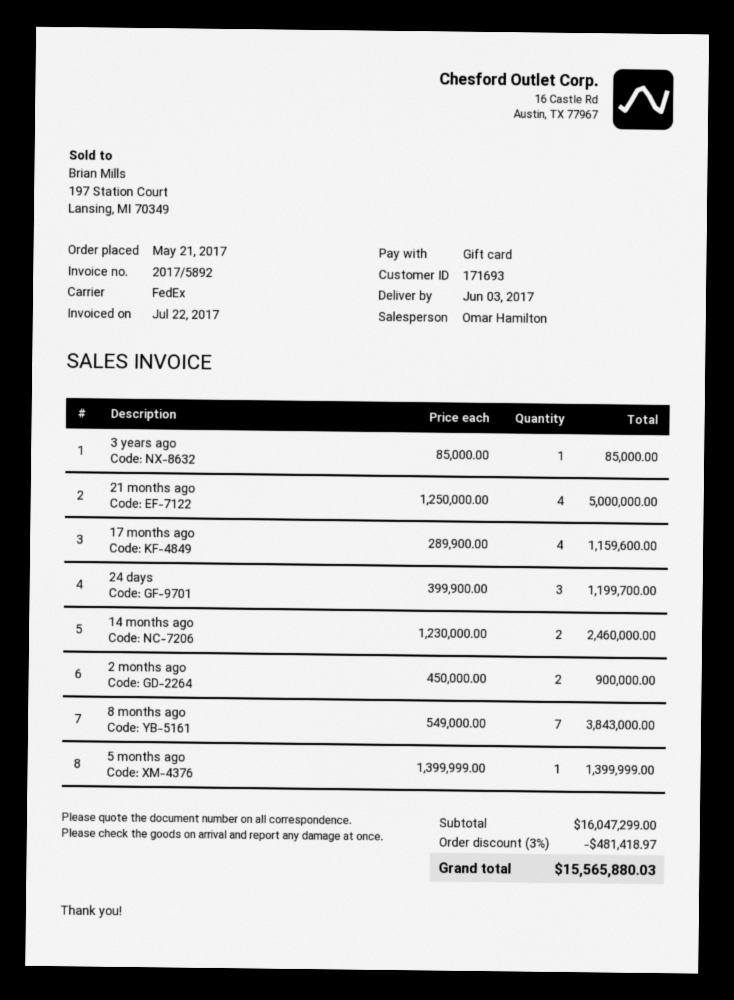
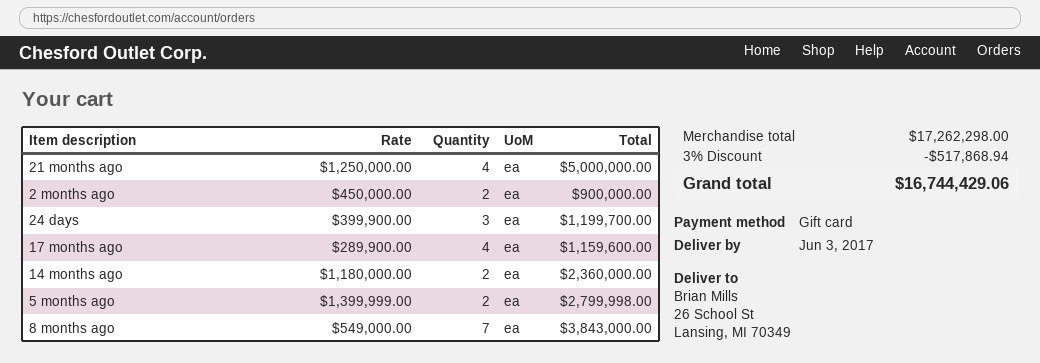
3 years ago: 1 x 85000.00 = 85000.00 -> none
14 months ago: 2 x 1230000.00 = 2460000.00 -> 2 x 1180000.00 = 2360000.00
5 months ago: 1 x 1399999.00 = 1399999.00 -> 2 x 1399999.00 = 2799998.00
subtotal: 16047299.00 -> 17262298.00
discount: 3% = 481418.97 -> 3% = 517868.94
total: 15565880.03 -> 16744429.06

